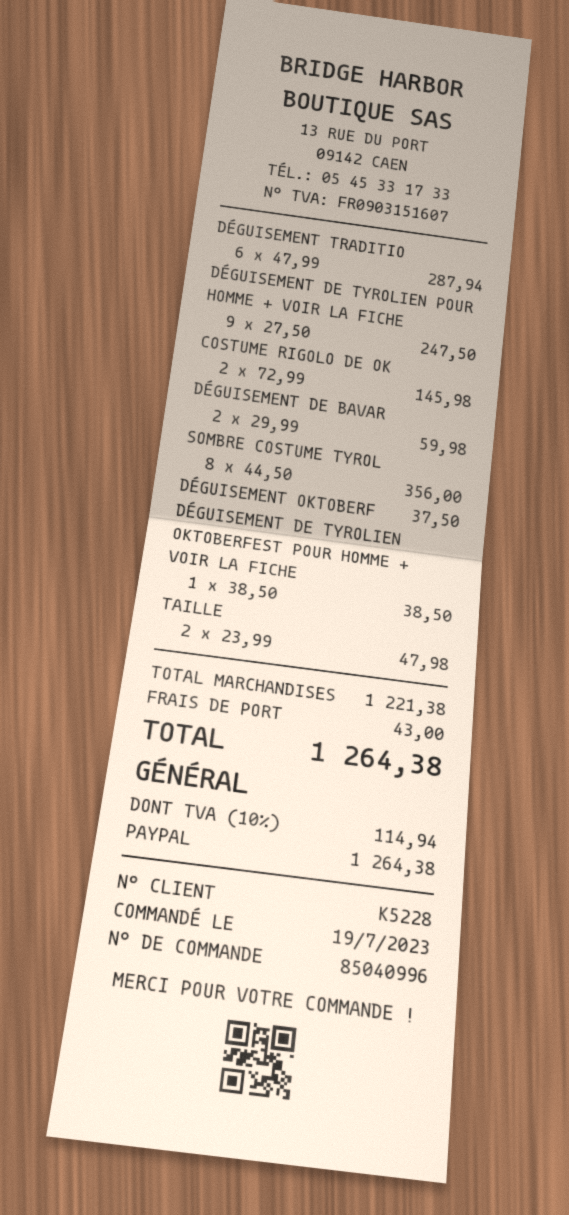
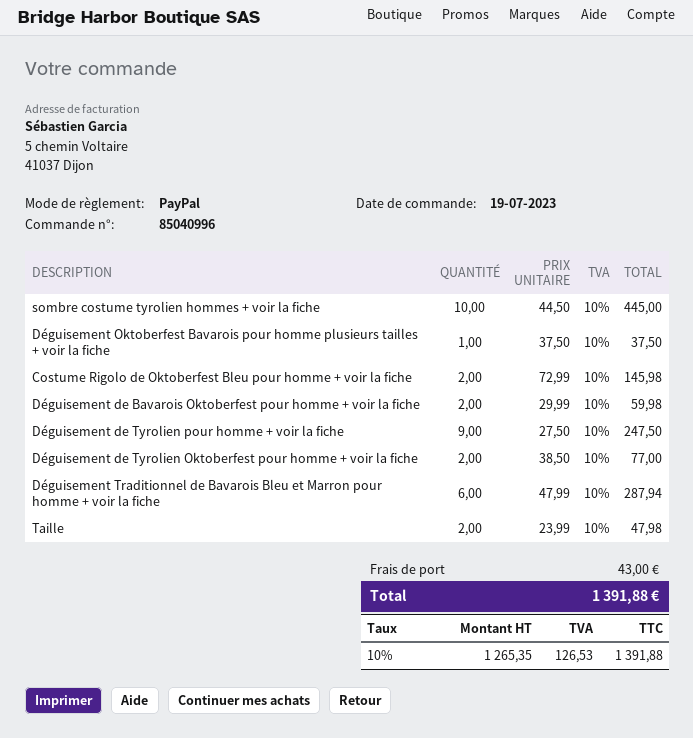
SOMBRE COSTUME TYROL: 8 x 44.50 = 356.00 -> 10 x 44.50 = 445.00
DÉGUISEMENT DE TYROLIEN OKTOBERFEST POUR HOMME + VOIR LA FICHE: 1 x 38.50 = 38.50 -> 2 x 38.50 = 77.00
tax: 10% = 114.94 -> 10% = 126.53
total: 1264.38 -> 1391.88

